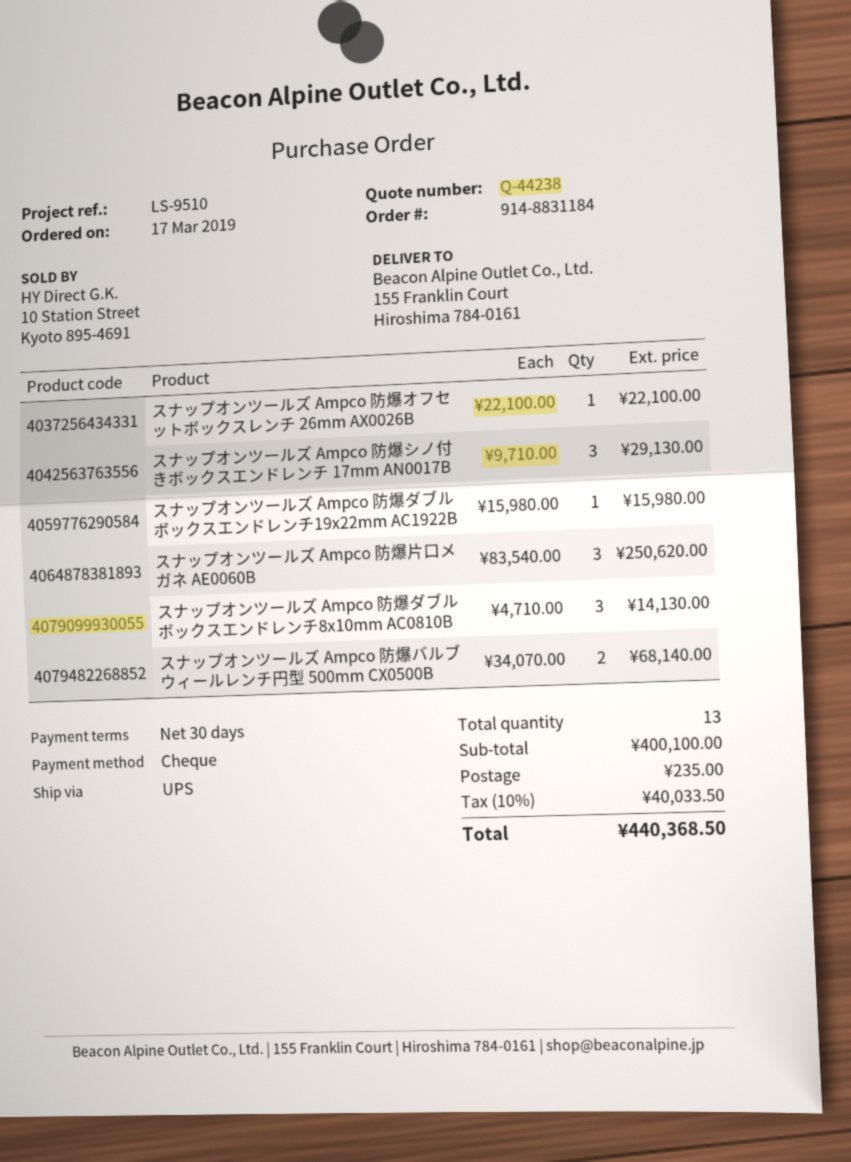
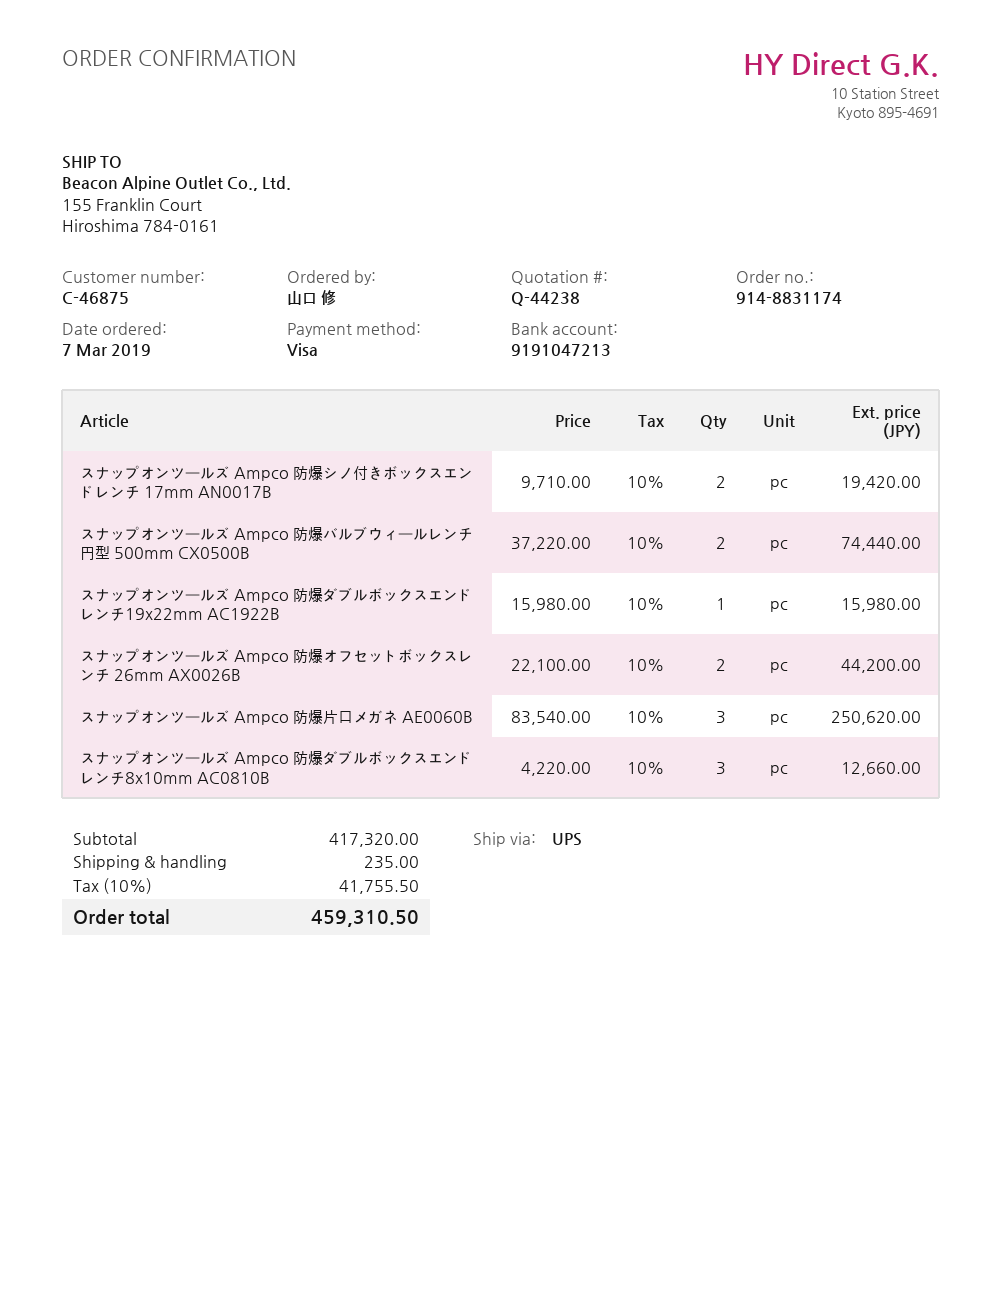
order number: 914-8831184 -> 914-8831174
order date: 2019-03-17 -> 2019-03-07
payment method: cheque -> Visa
スナップオンツールズ Ampco 防爆オフセットボックスレンチ 26mm AX0026B: 1 x 22100.00 = 22100.00 -> 2 x 22100.00 = 44200.00
スナップオンツールズ Ampco 防爆シノ付きボックスエンドレンチ 17mm AN0017B: 3 x 9710.00 = 29130.00 -> 2 x 9710.00 = 19420.00
スナップオンツールズ Ampco 防爆ダブルボックスエンドレンチ8x10mm AC0810B: 3 x 4710.00 = 14130.00 -> 3 x 4220.00 = 12660.00
スナップオンツールズ Ampco 防爆バルブウィールレンチ円型 500mm CX0500B: 2 x 34070.00 = 68140.00 -> 2 x 37220.00 = 74440.00
subtotal: 400100.00 -> 417320.00
tax: 10% = 40033.50 -> 10% = 41755.50
total: 440368.50 -> 459310.50

